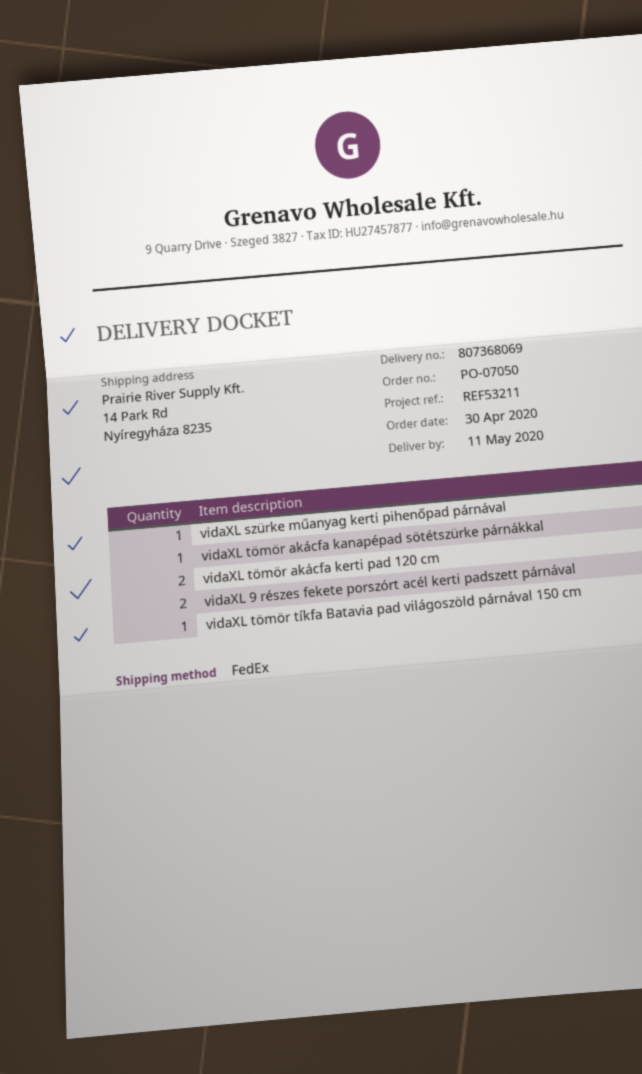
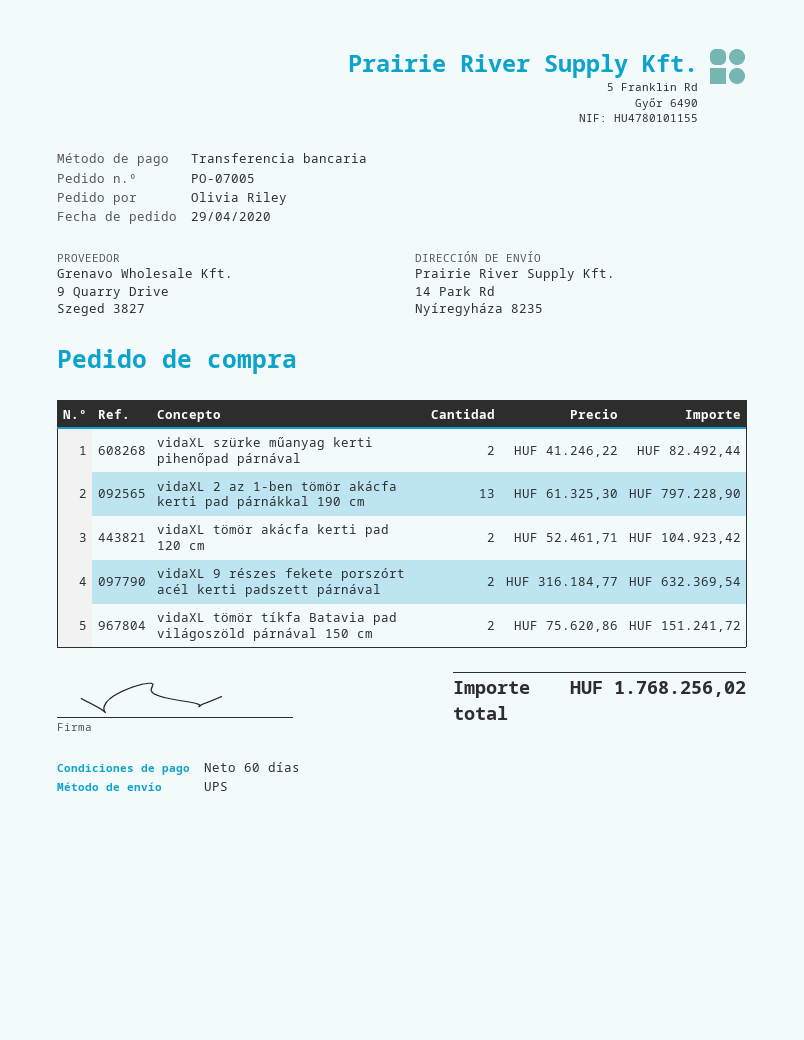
order number: PO-07050 -> PO-07005
order date: 2020-04-30 -> 2020-04-29
shipping method: FedEx -> UPS
vidaXL szürke műanyag kerti pihenőpad párnával: 1 -> 2
vidaXL tömör akácfa kanapépad sötétszürke párnákkal: 1 -> none
vidaXL tömör tíkfa Batavia pad világoszöld párnával 150 cm: 1 -> 2
vidaXL 2 az 1-ben tömör akácfa kerti pad párnákkal 190 cm: none -> 13

